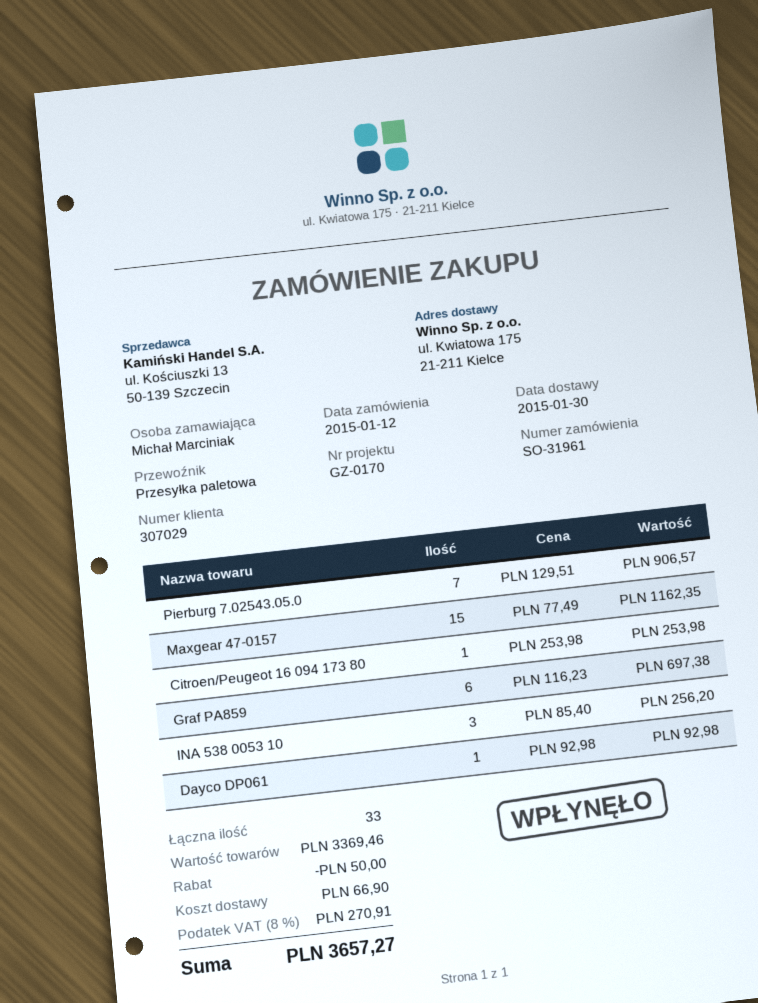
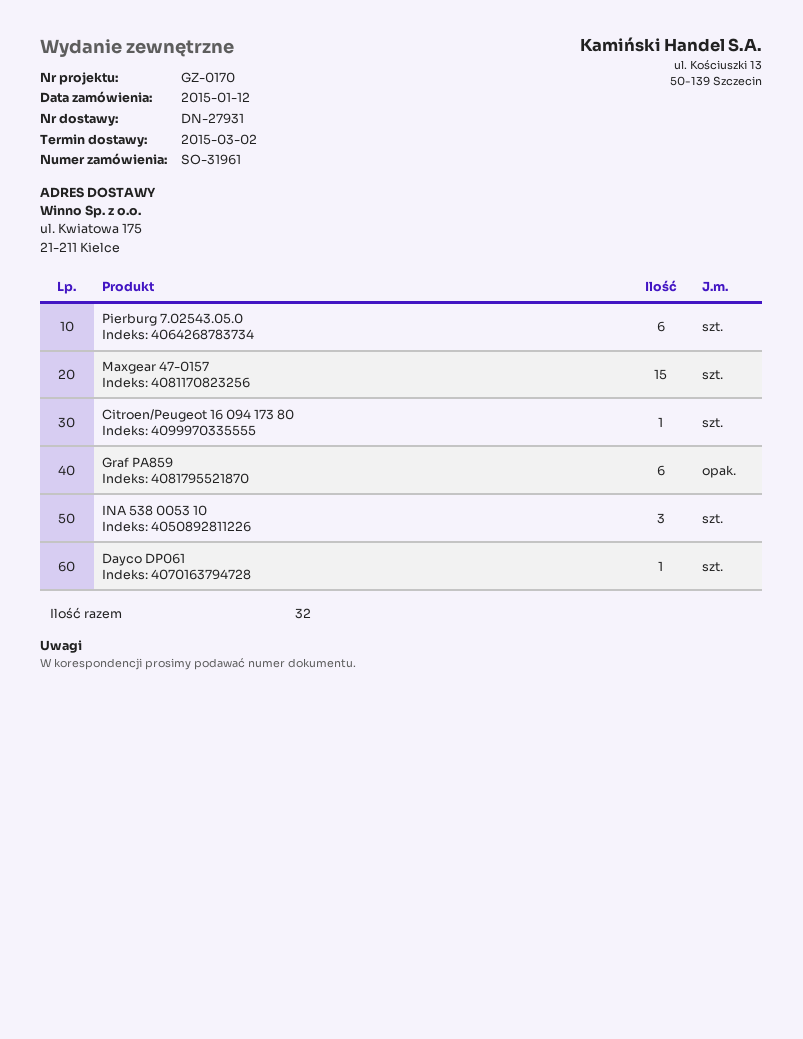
delivery date: 2015-01-30 -> 2015-03-02
Pierburg 7.02543.05.0: 7 -> 6
total quantity: 33 -> 32

